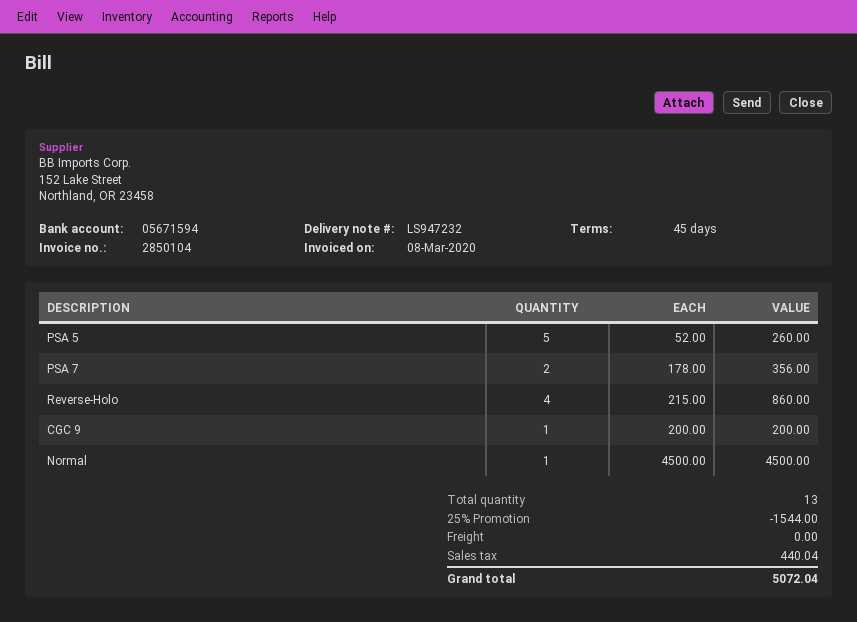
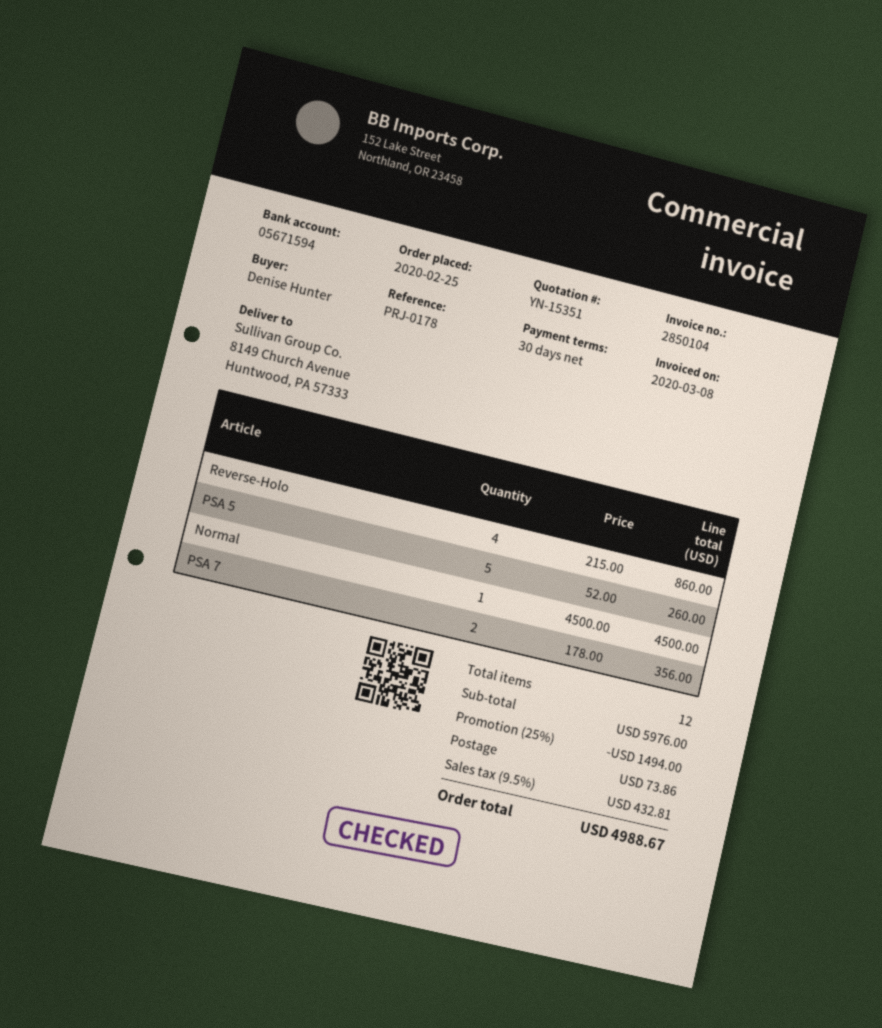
payment terms: 45 days -> 30 days
CGC 9: 1 x 200.00 = 200.00 -> none
total quantity: 13 -> 12
discount: 25% = 1544.00 -> 25% = 1494.00
shipping: 0.00 -> 73.86
tax: 440.04 -> 432.81
total: 5072.04 -> 4988.67

